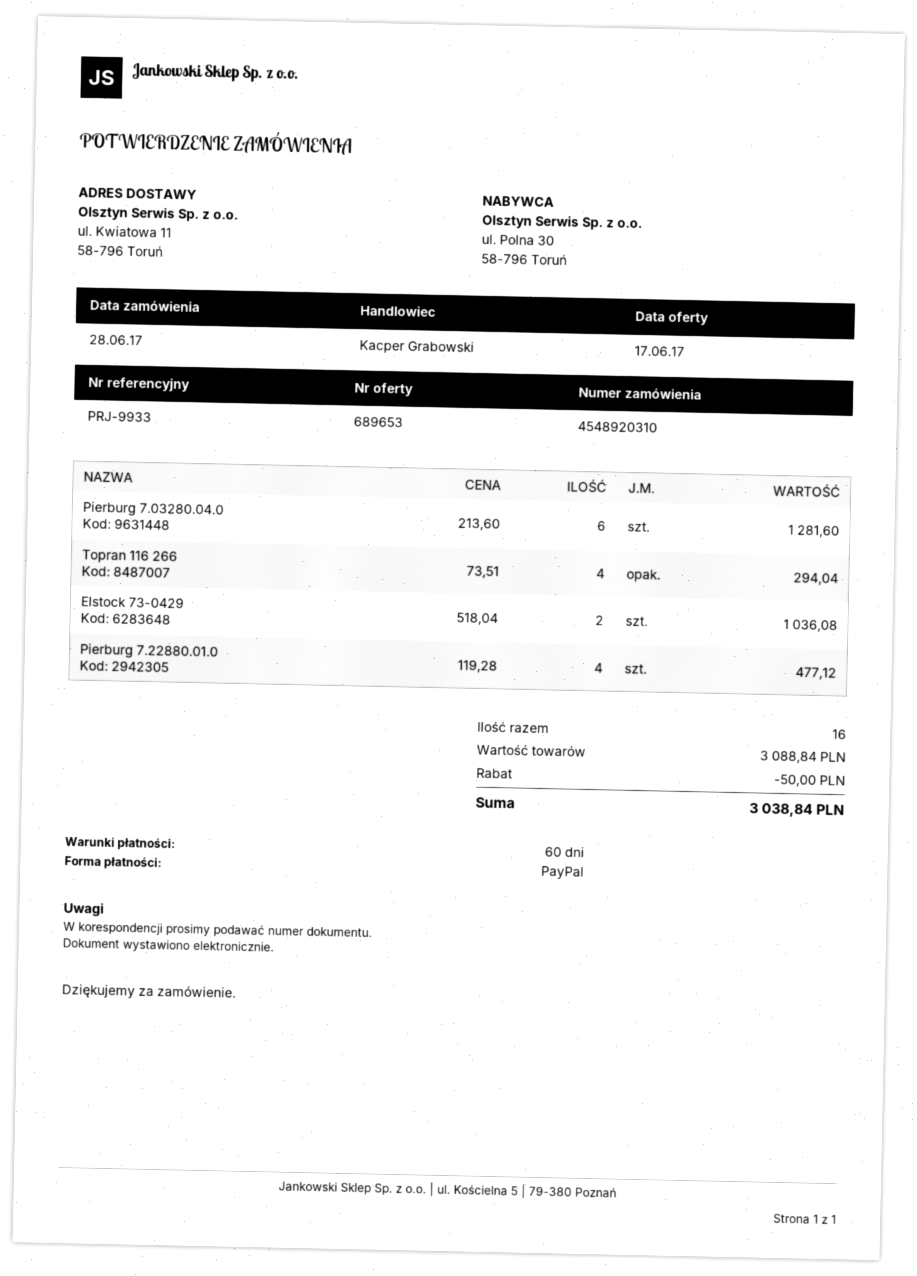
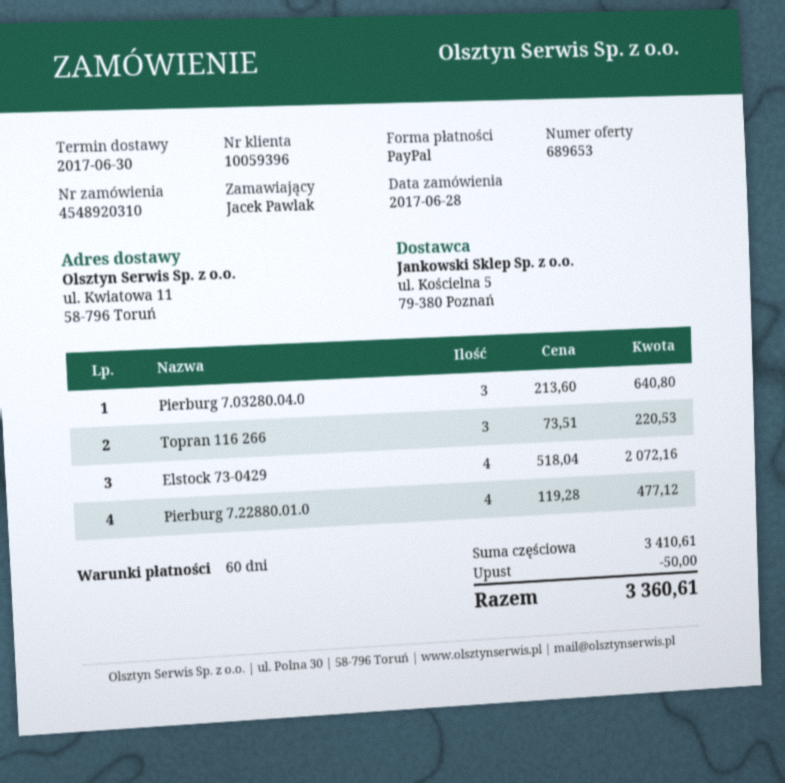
Pierburg 7.03280.04.0: 6 x 213.60 = 1281.60 -> 3 x 213.60 = 640.80
Topran 116 266: 4 x 73.51 = 294.04 -> 3 x 73.51 = 220.53
Elstock 73-0429: 2 x 518.04 = 1036.08 -> 4 x 518.04 = 2072.16
subtotal: 3088.84 -> 3410.61
total: 3038.84 -> 3360.61

